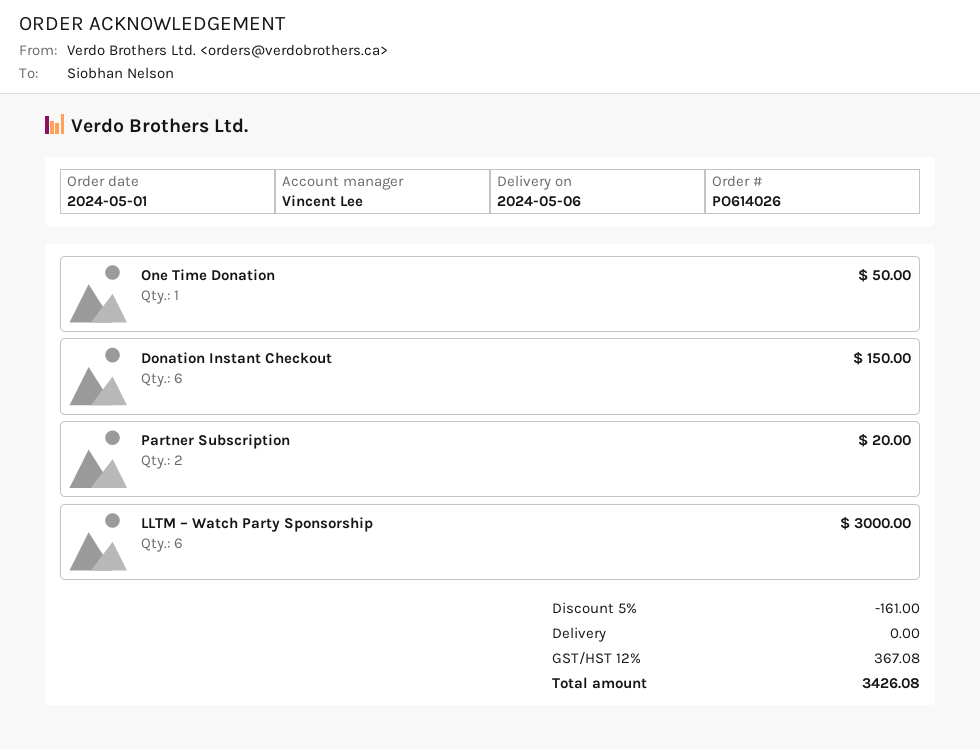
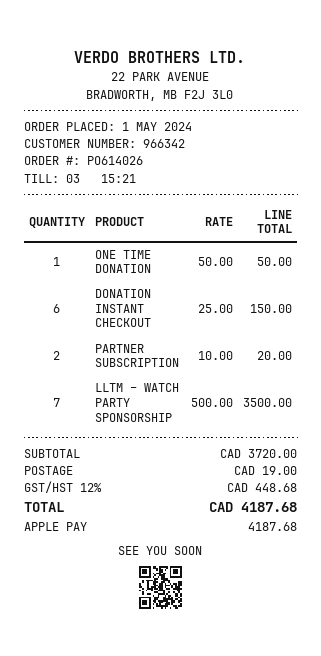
LLTM – Watch Party Sponsorship: 6 for 3000.00 -> 7 for 3500.00
discount: 5% = 161.00 -> none
shipping: 0.00 -> 19.00
tax: 12% = 367.08 -> 12% = 448.68
total: 3426.08 -> 4187.68

